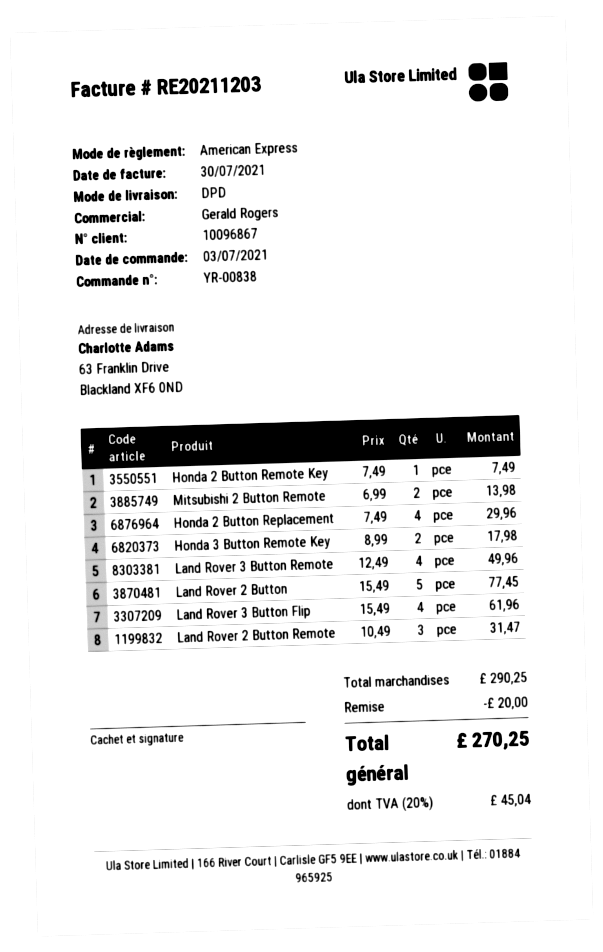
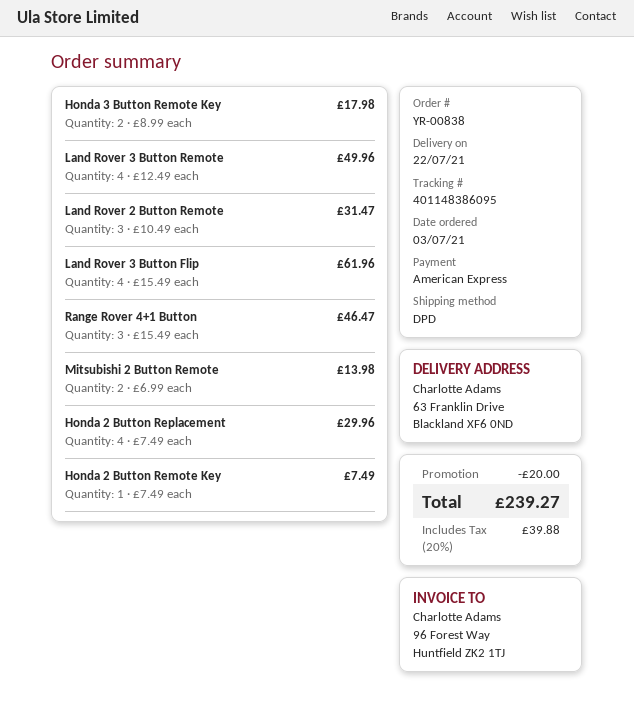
Land Rover 2 Button: 5 x 15.49 = 77.45 -> none
Range Rover 4+1 Button: none -> 3 x 15.49 = 46.47
tax: 20% = 45.04 -> 20% = 39.88
total: 270.25 -> 239.27

